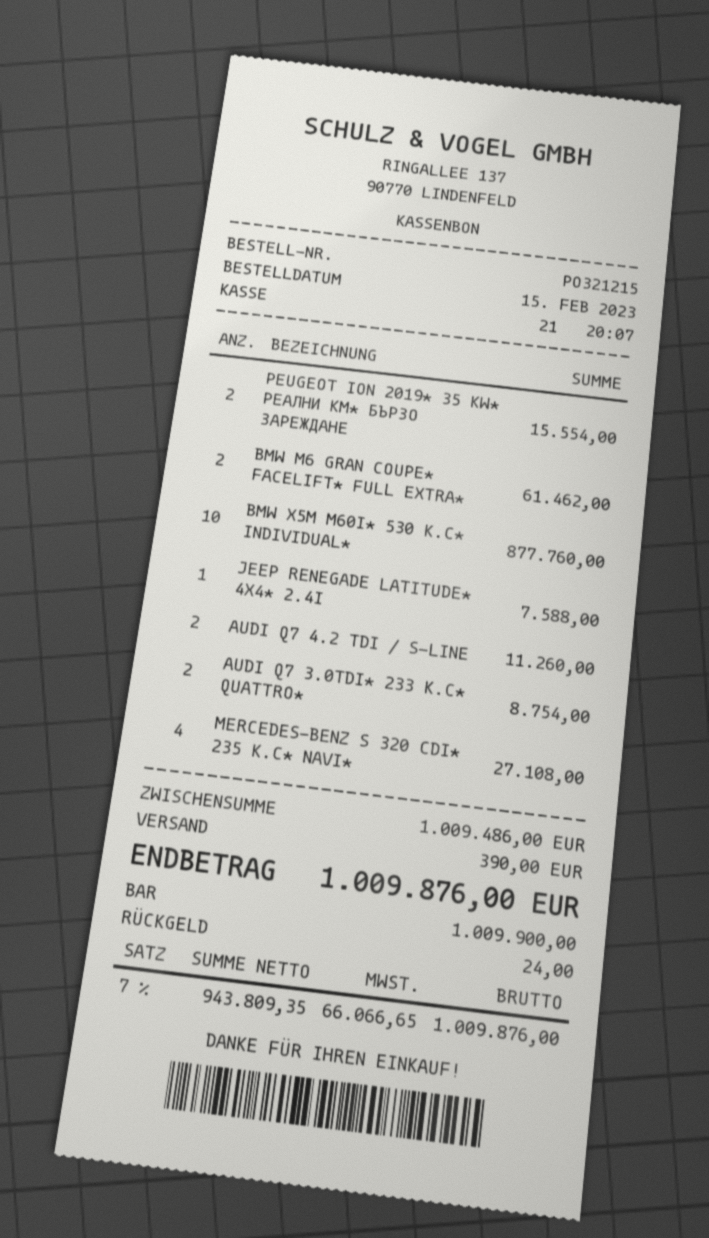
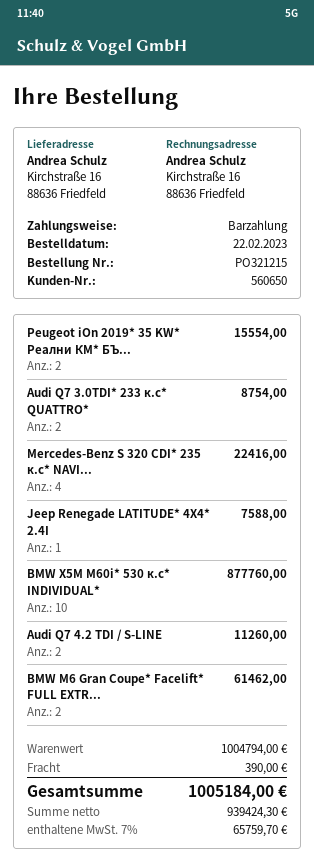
order date: 2023-02-15 -> 2023-02-22
MERCEDES-BENZ S 320 CDI* 235 К.С* NAVI*: 4 for 27108.00 -> 4 for 22416.00
subtotal: 1009486.00 -> 1004794.00
net: 943809.35 -> 939424.30
tax: 7% = 66066.65 -> 7% = 65759.70
total: 1009876.00 -> 1005184.00

